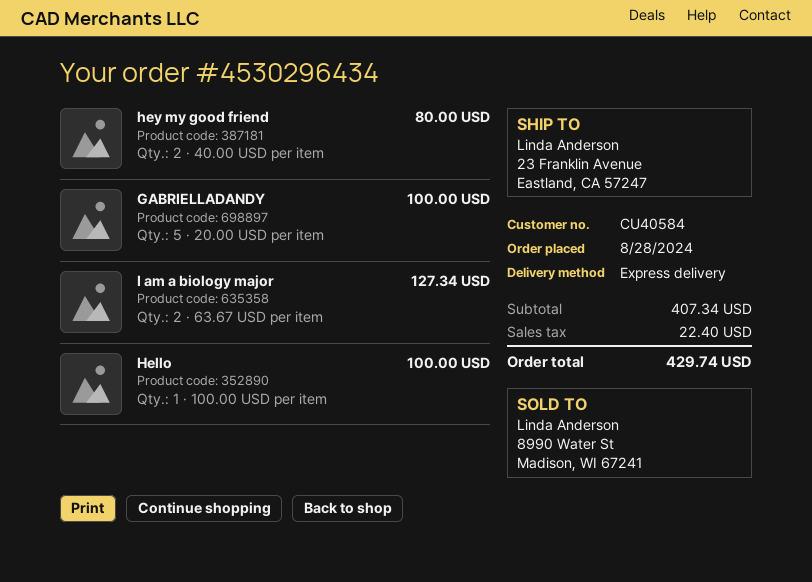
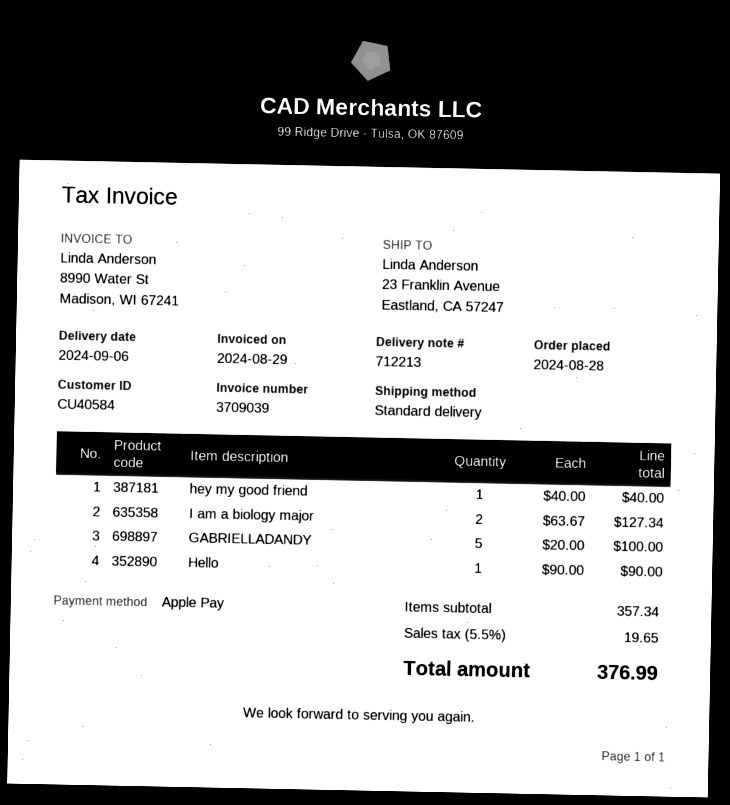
shipping method: express -> standard
hey my good friend: 2 x 40.00 = 80.00 -> 1 x 40.00 = 40.00
Hello: 1 x 100.00 = 100.00 -> 1 x 90.00 = 90.00
subtotal: 407.34 -> 357.34
tax: 22.40 -> 19.65
total: 429.74 -> 376.99

